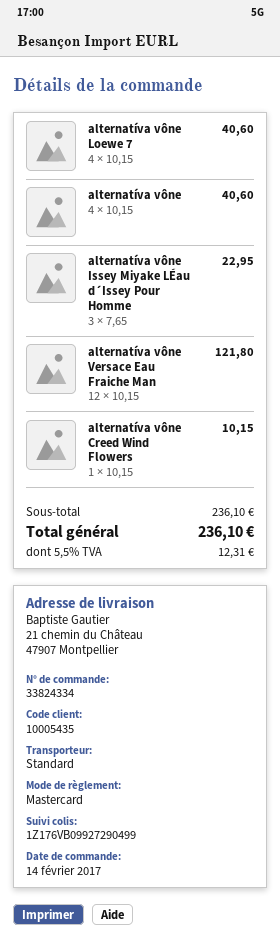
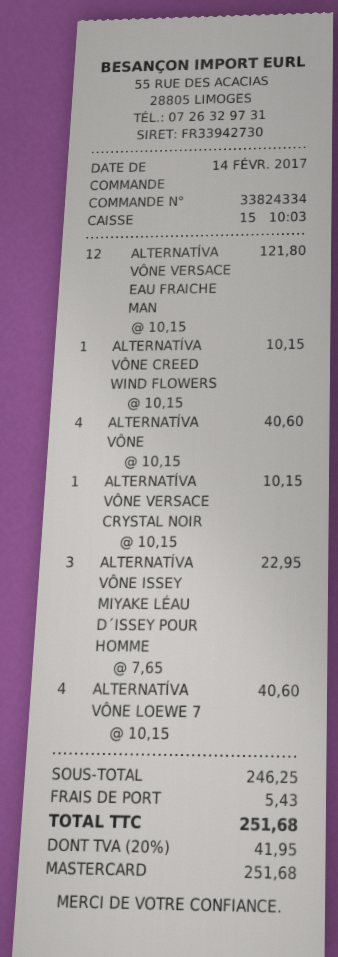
ALTERNATÍVA VÔNE VERSACE CRYSTAL NOIR: none -> 1 x 10.15 = 10.15
subtotal: 236.10 -> 246.25
shipping: none -> 5.43
tax: 5.5% = 12.31 -> 20% = 41.95
total: 236.10 -> 251.68

